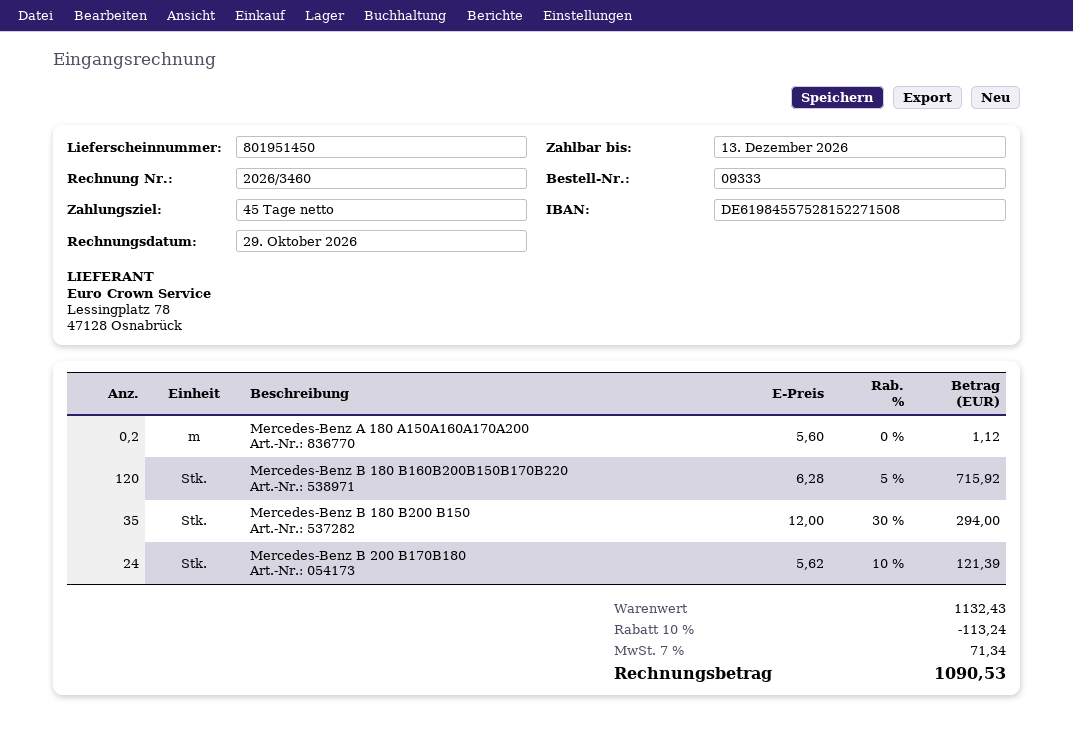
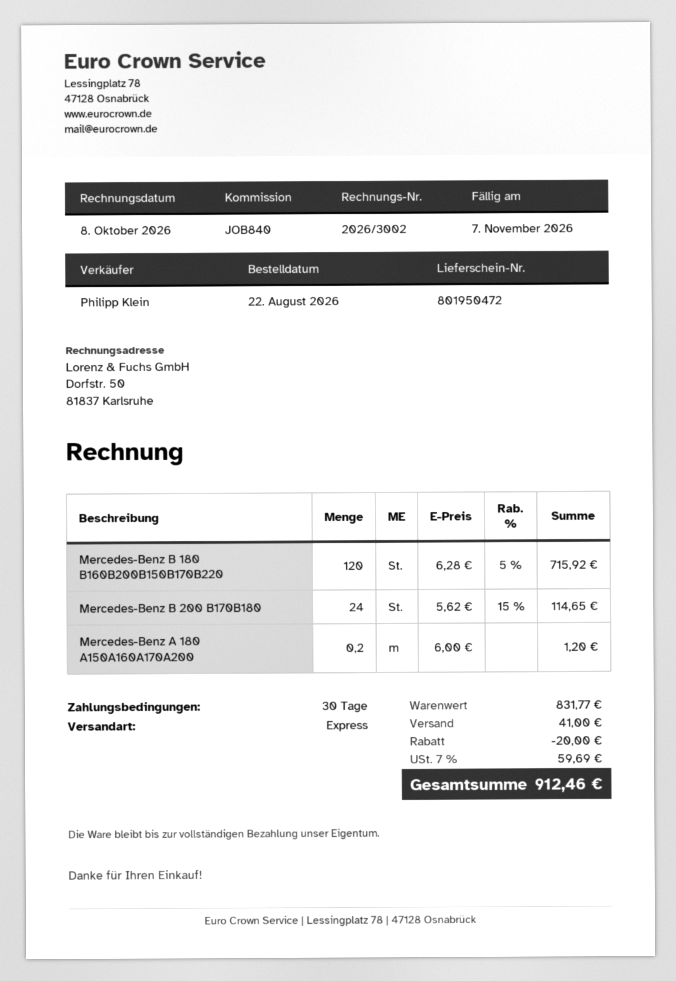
delivery note number: 801951450 -> 801950472
invoice number: 2026/3460 -> 2026/3002
invoice date: 2026-10-29 -> 2026-10-08
payment terms: 45 days -> 30 days
due date: 2026-12-13 -> 2026-11-07
Mercedes-Benz A 180 A150A160A170A200: 0.2 x 5.60 = 1.12 -> 0.2 x 6.00 = 1.20
Mercedes-Benz B 180 B200 B150: 35 x 12.00 - 30% = 294.00 -> none
Mercedes-Benz B 200 B170B180: 24 x 5.62 - 10% = 121.39 -> 24 x 5.62 - 15% = 114.65
subtotal: 1132.43 -> 831.77
discount: 113.24 -> 20.00
shipping: none -> 41.00
tax: 7% = 71.34 -> 7% = 59.69
total: 1090.53 -> 912.46

